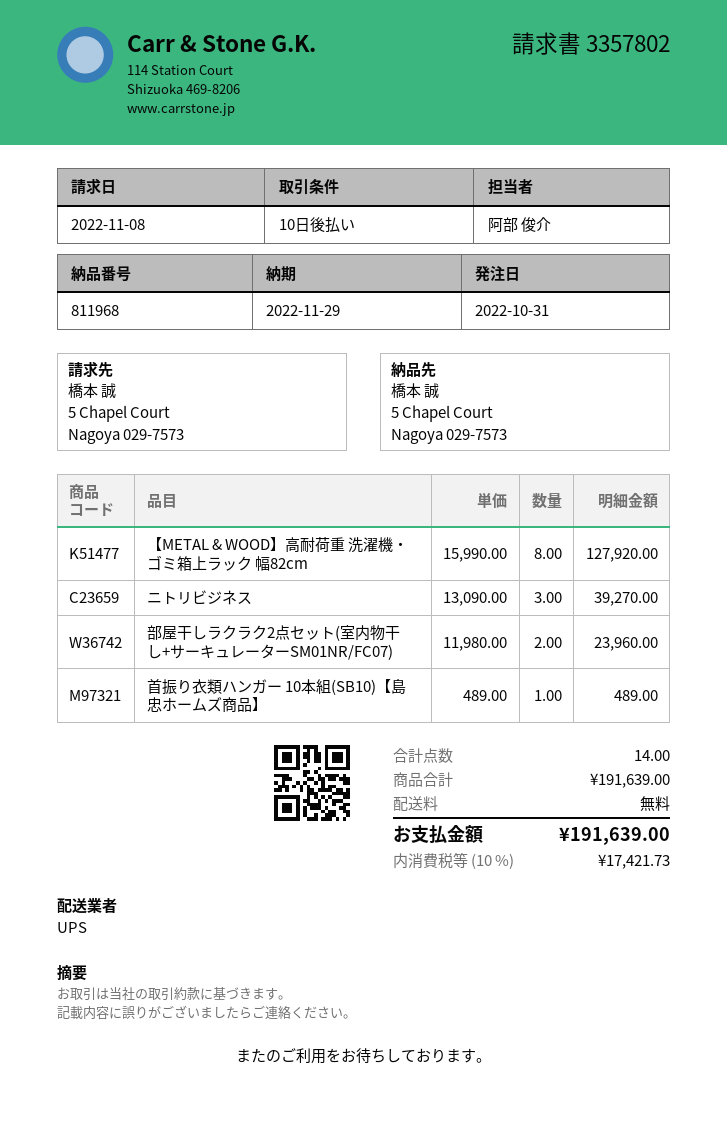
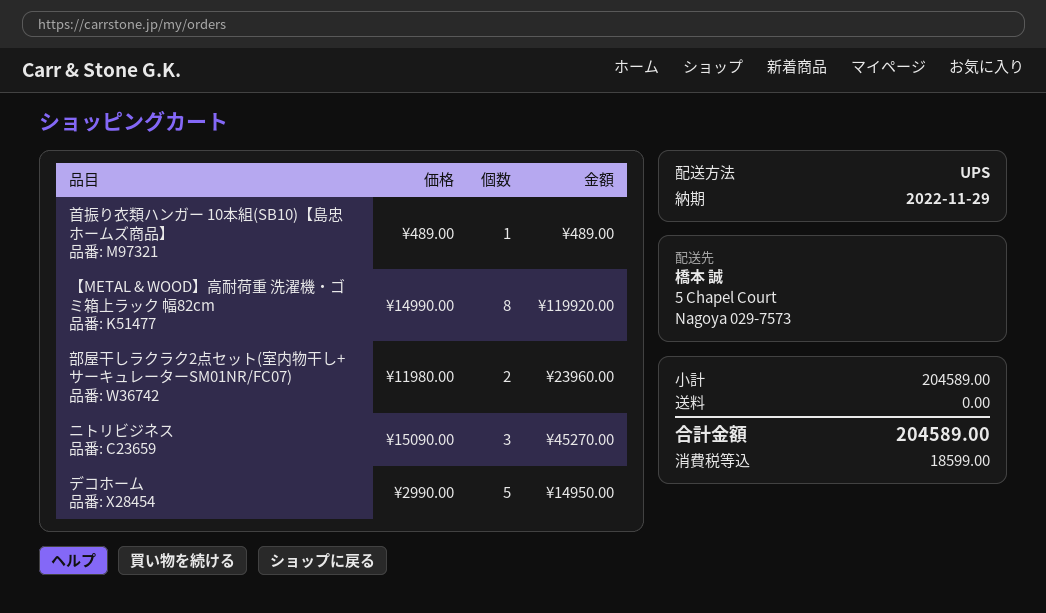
【METAL & WOOD】高耐荷重 洗濯機・ゴミ箱上ラック 幅82cm: 8 x 15990.00 = 127920.00 -> 8 x 14990.00 = 119920.00
ニトリビジネス: 3 x 13090.00 = 39270.00 -> 3 x 15090.00 = 45270.00
デコホーム: none -> 5 x 2990.00 = 14950.00
subtotal: 191639.00 -> 204589.00
tax: 17421.73 -> 18599.00
total: 191639.00 -> 204589.00

